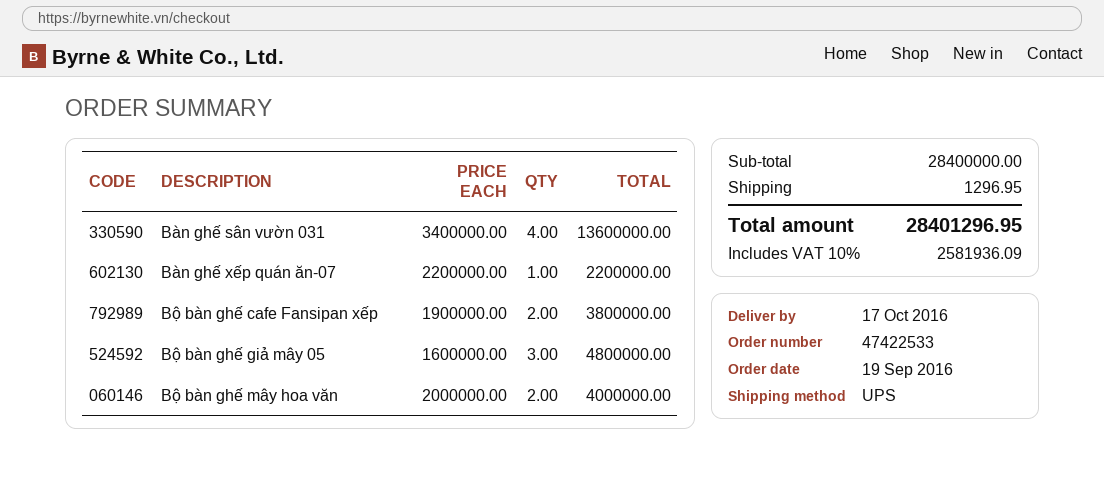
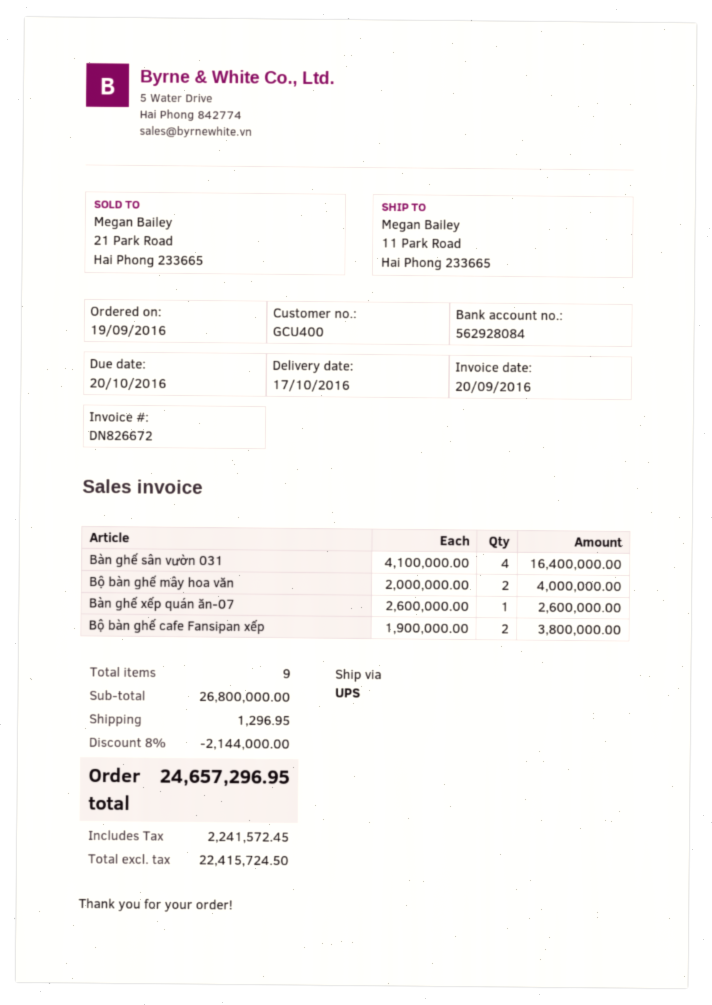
Bàn ghế sân vườn 031: 4 x 3400000.00 = 13600000.00 -> 4 x 4100000.00 = 16400000.00
Bàn ghế xếp quán ăn-07: 1 x 2200000.00 = 2200000.00 -> 1 x 2600000.00 = 2600000.00
Bộ bàn ghế giả mây 05: 3 x 1600000.00 = 4800000.00 -> none
subtotal: 28400000.00 -> 26800000.00
discount: none -> 8% = 2144000.00
tax: 2581936.09 -> 2241572.45
total: 28401296.95 -> 24657296.95

